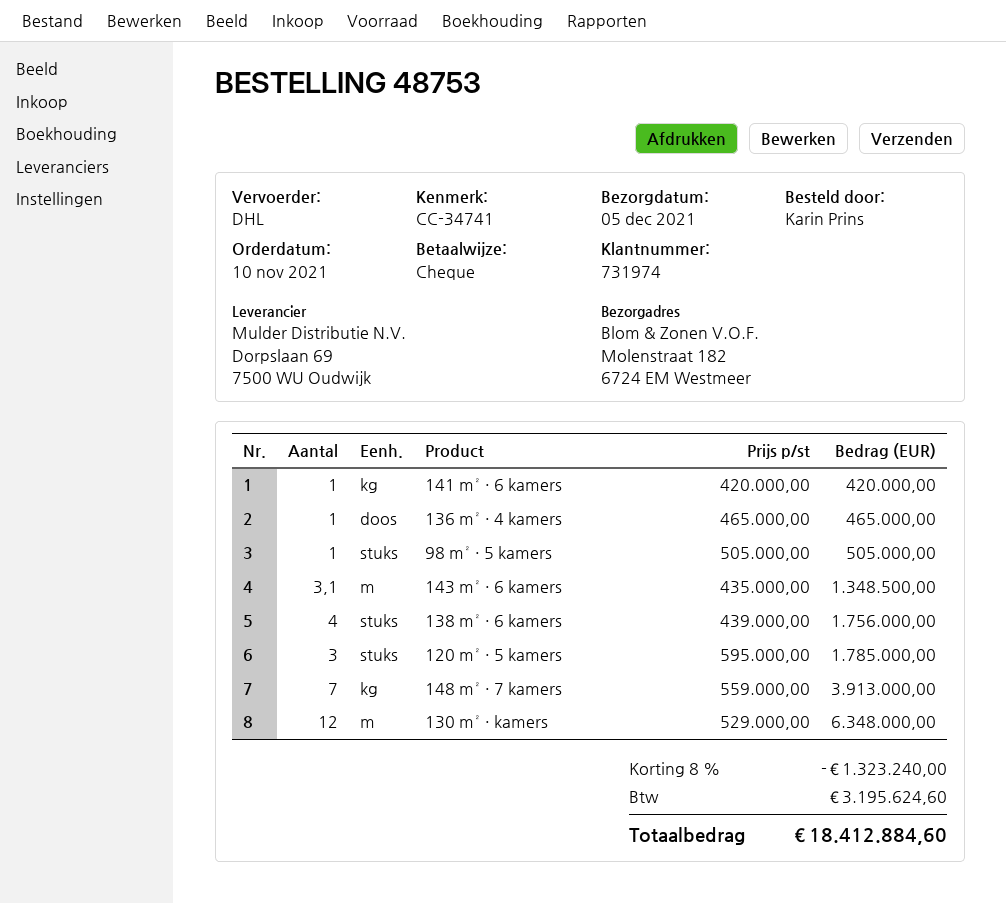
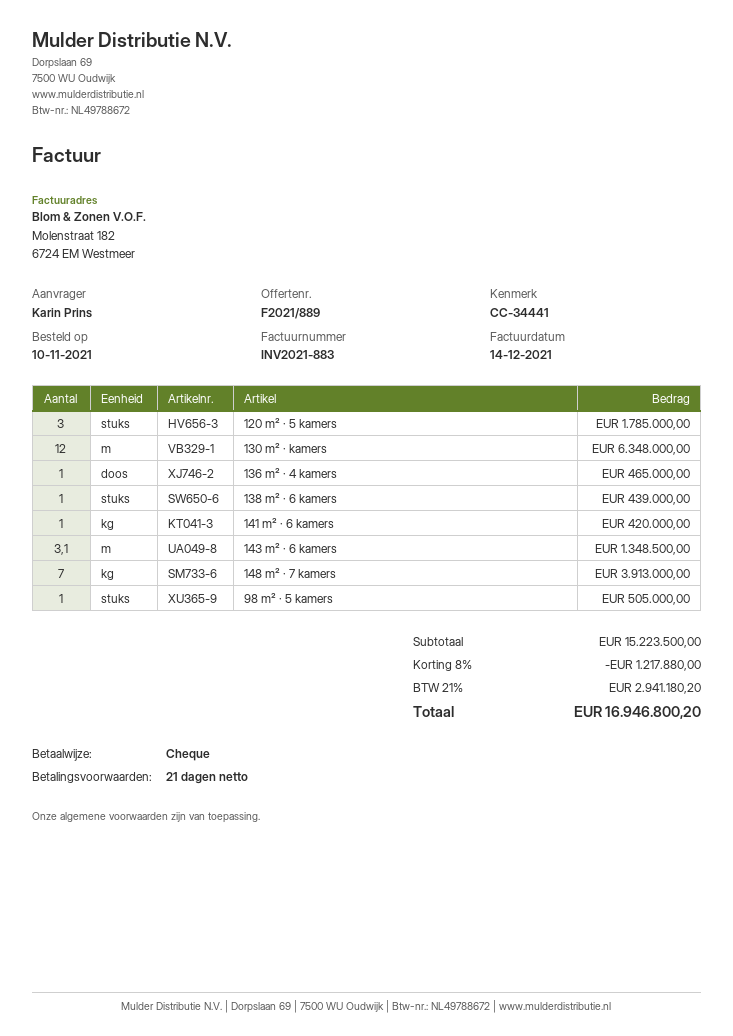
reference: CC-34741 -> CC-34441
138 m² · 6 kamers: 4 for 1756000.00 -> 1 for 439000.00
discount: 8% = 1323240.00 -> 8% = 1217880.00
tax: 3195624.60 -> 2941180.20
total: 18412884.60 -> 16946800.20

